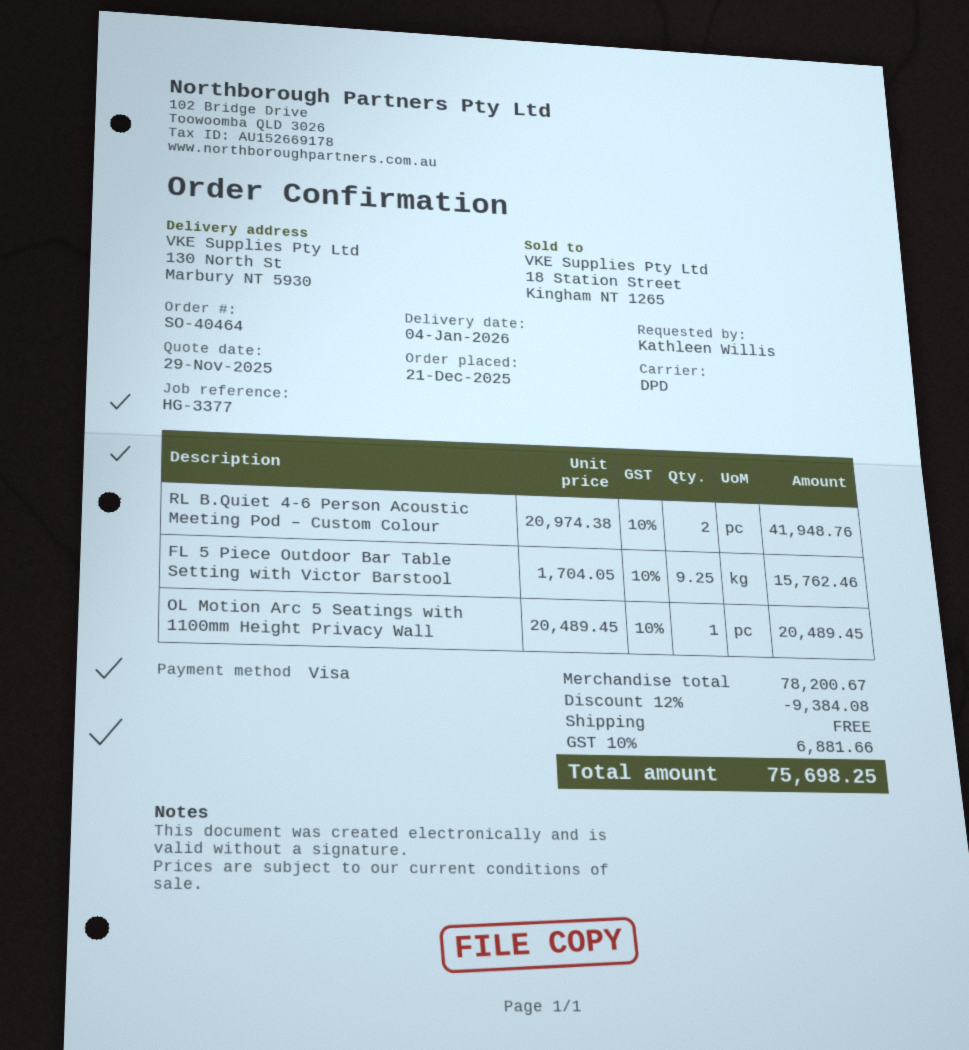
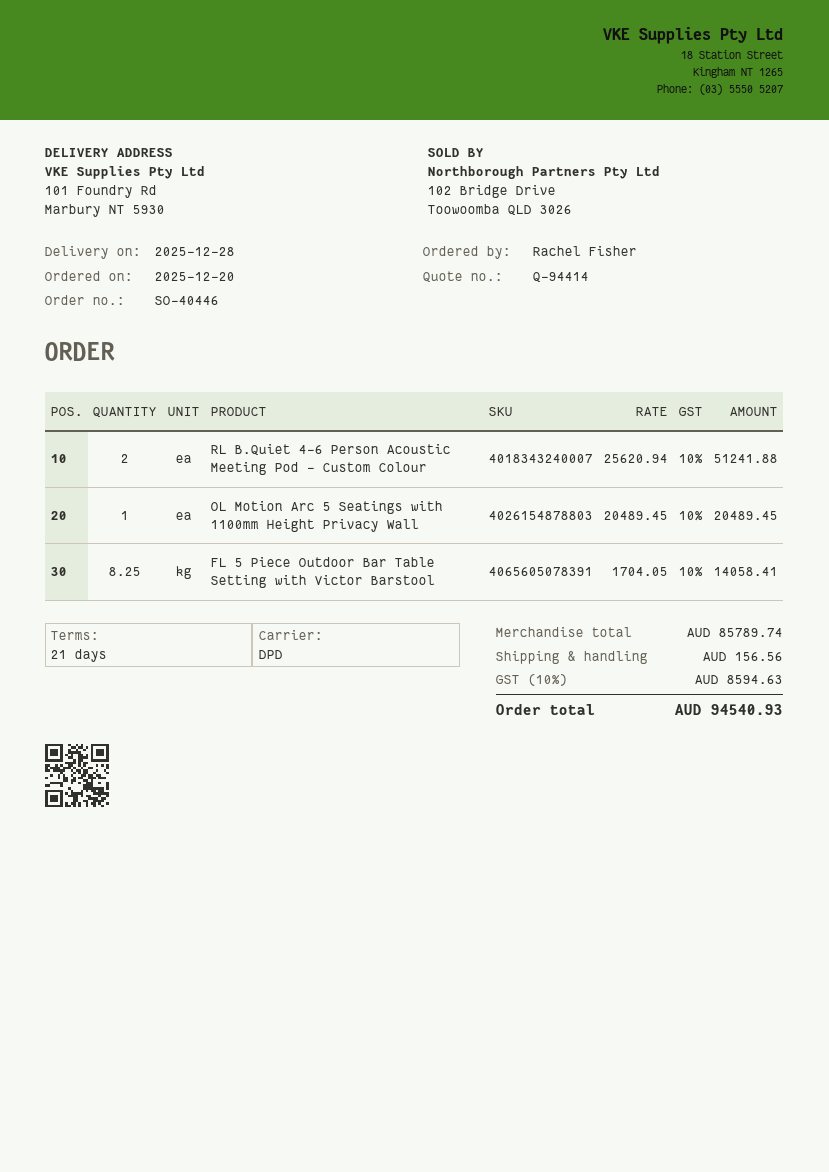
order number: SO-40464 -> SO-40446
order date: 2025-12-21 -> 2025-12-20
delivery date: 2026-01-04 -> 2025-12-28
ordered by: Kathleen Willis -> Rachel Fisher
ship to: 130 North St, Marbury NT 5930 -> 101 Foundry Rd, Marbury NT 5930
RL B.Quiet 4-6 Person Acoustic Meeting Pod – Custom Colour: 2 x 20974.38 = 41948.76 -> 2 x 25620.94 = 51241.88
FL 5 Piece Outdoor Bar Table Setting with Victor Barstool: 9.25 x 1704.05 = 15762.46 -> 8.25 x 1704.05 = 14058.41
subtotal: 78200.67 -> 85789.74
discount: 12% = 9384.08 -> none
shipping: 0.00 -> 156.56
tax: 10% = 6881.66 -> 10% = 8594.63
total: 75698.25 -> 94540.93

